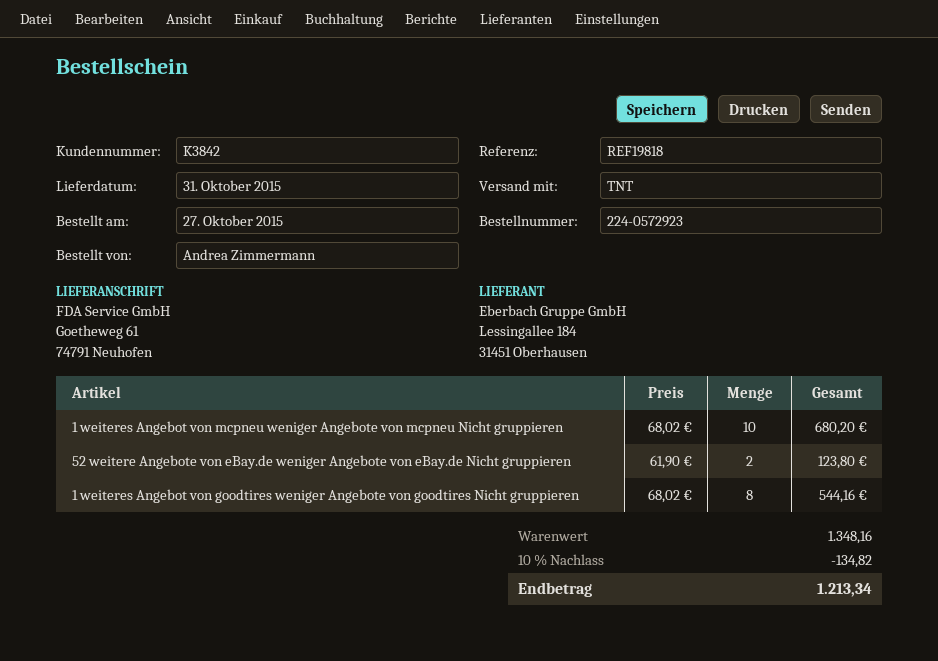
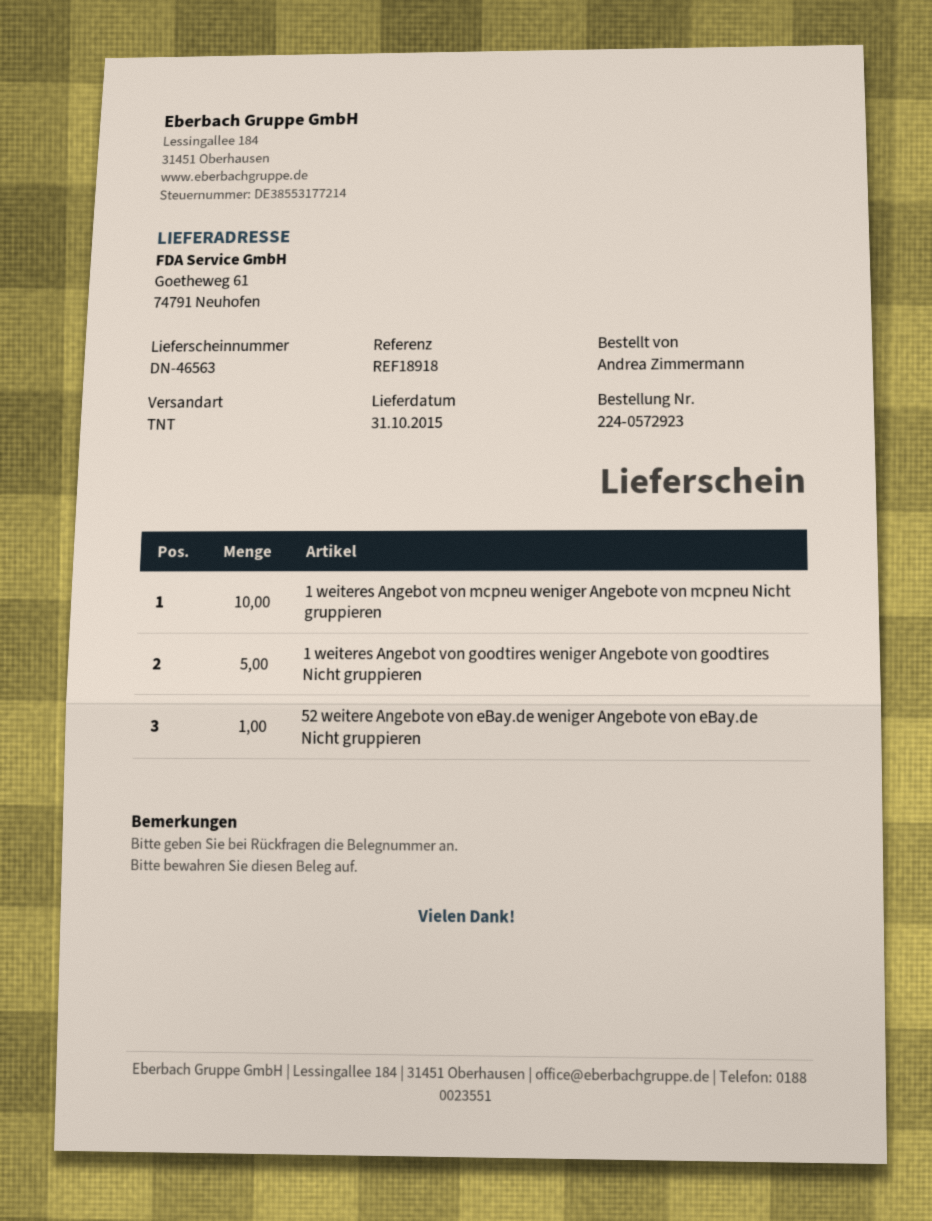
reference: REF19818 -> REF18918
52 weitere Angebote von eBay.de weniger Angebote von eBay.de Nicht gruppieren: 2 -> 1
1 weiteres Angebot von goodtires weniger Angebote von goodtires Nicht gruppieren: 8 -> 5

